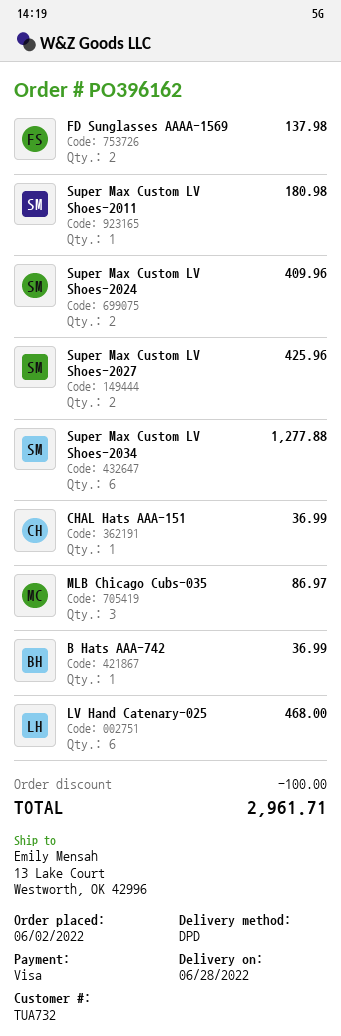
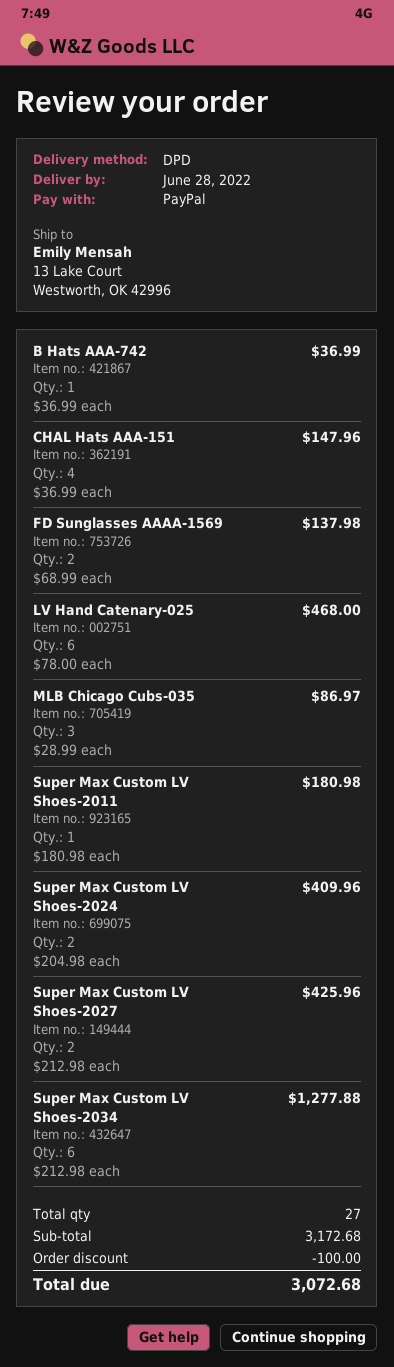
payment method: Visa -> PayPal
CHAL Hats AAA-151: 1 for 36.99 -> 4 for 147.96
total: 2961.71 -> 3072.68

